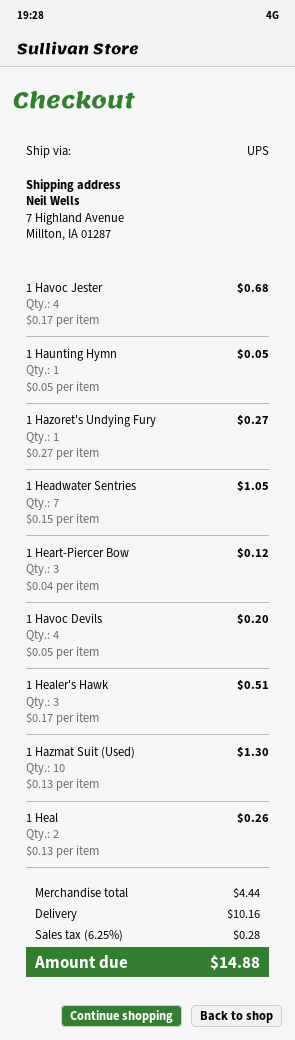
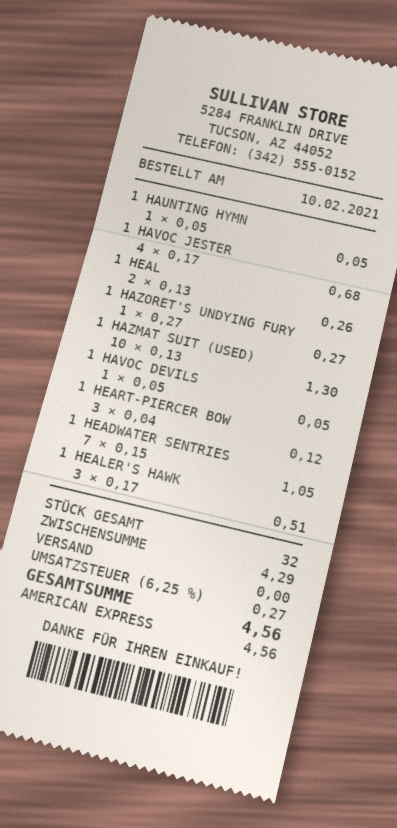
1 Havoc Devils: 4 x 0.05 = 0.20 -> 1 x 0.05 = 0.05
subtotal: 4.44 -> 4.29
shipping: 10.16 -> 0.00
tax: 6.25% = 0.28 -> 6.25% = 0.27
total: 14.88 -> 4.56

